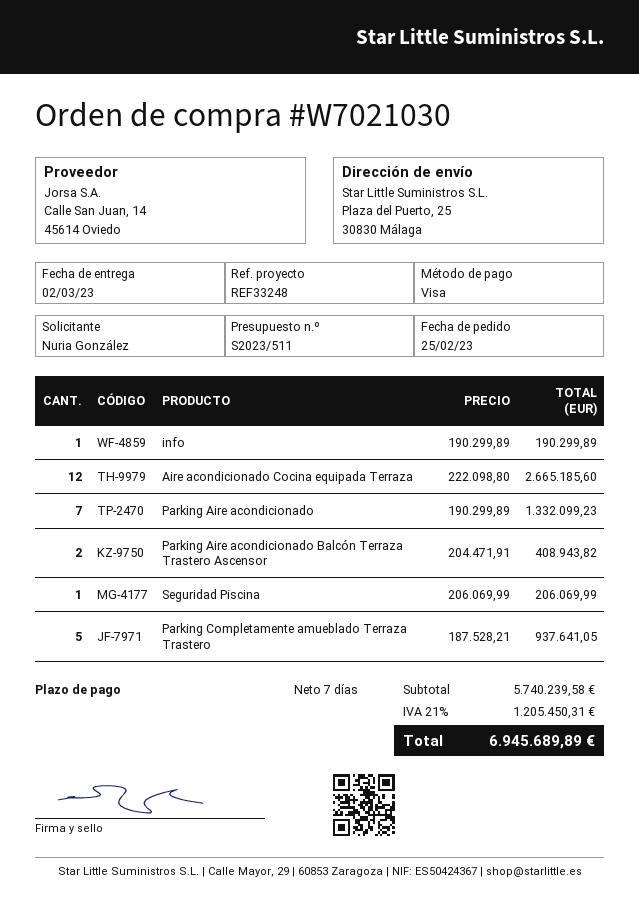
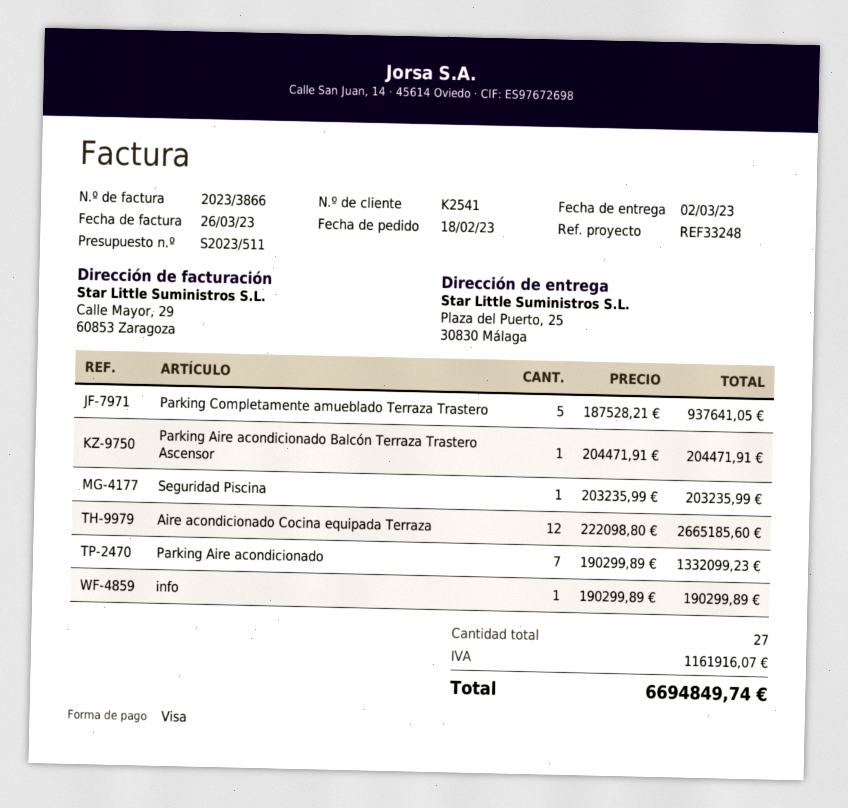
order date: 2023-02-25 -> 2023-02-18
Parking Aire acondicionado Balcón Terraza Trastero Ascensor: 2 x 204471.91 = 408943.82 -> 1 x 204471.91 = 204471.91
Seguridad Piscina: 1 x 206069.99 = 206069.99 -> 1 x 203235.99 = 203235.99
tax: 1205450.31 -> 1161916.07
total: 6945689.89 -> 6694849.74

